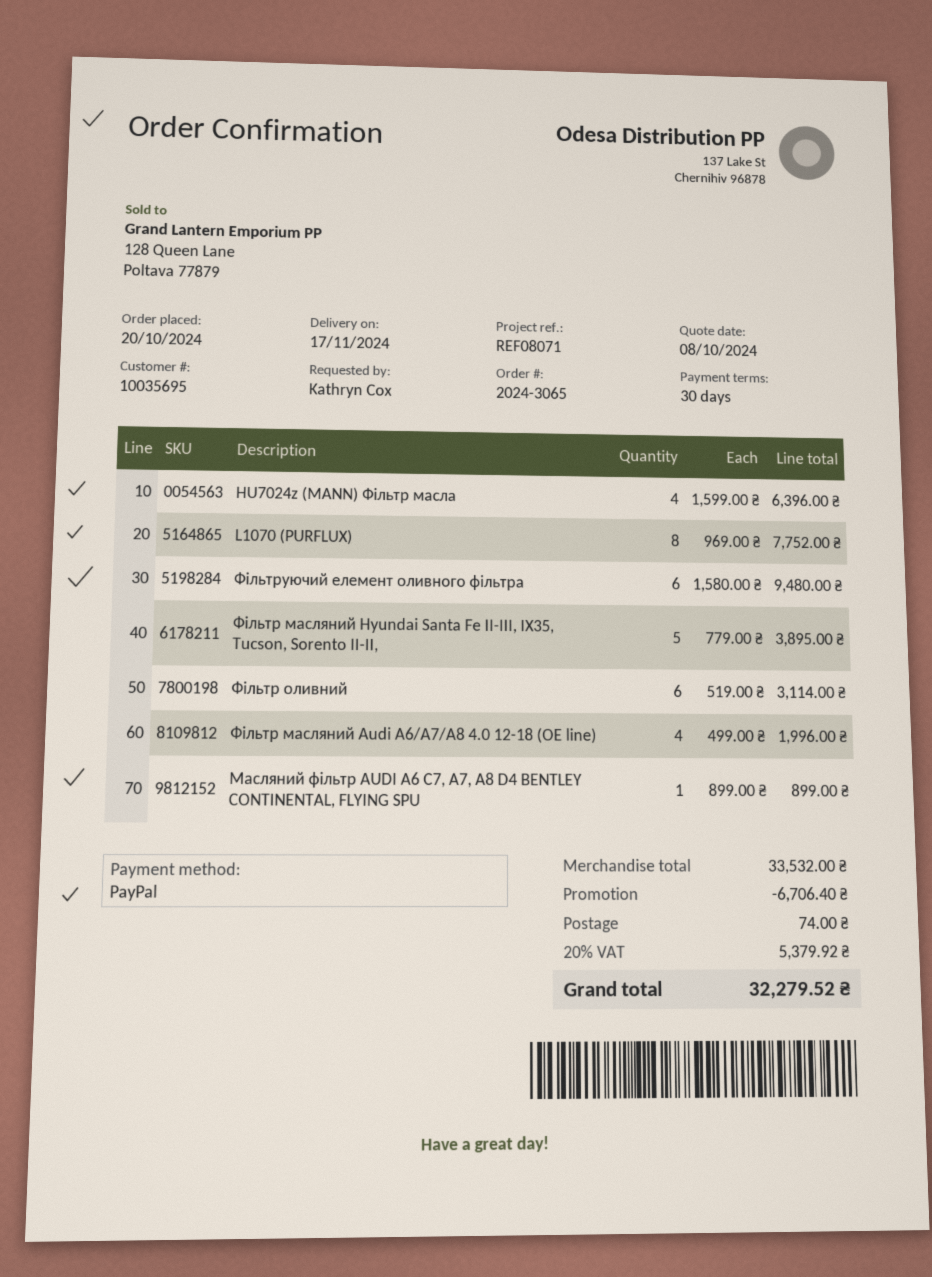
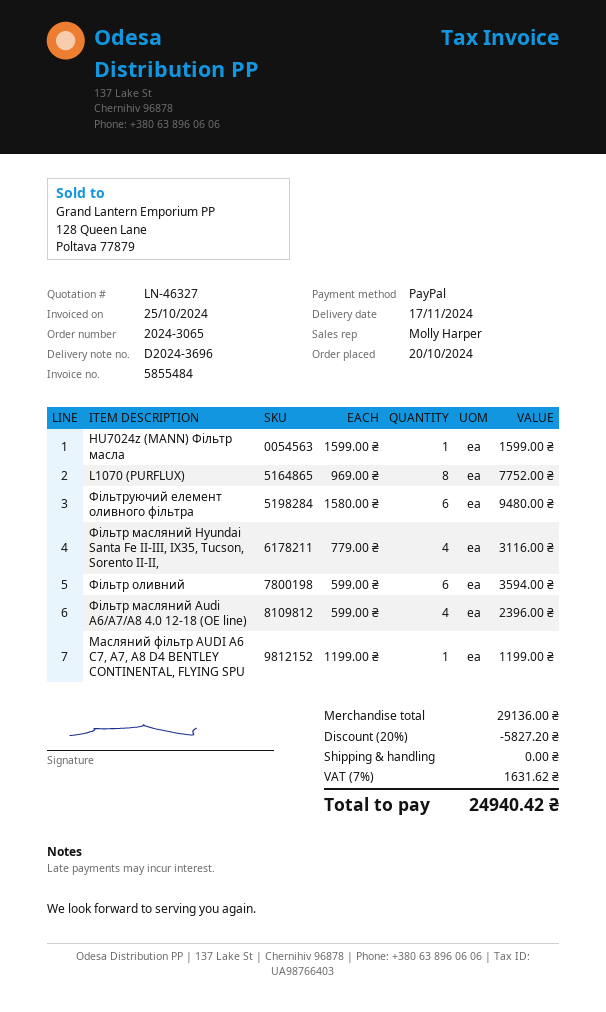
HU7024z (MANN) Фільтр масла: 4 x 1599.00 = 6396.00 -> 1 x 1599.00 = 1599.00
Фільтр масляний Hyundai Santa Fe II-III, IX35, Tucson, Sorento II-II,: 5 x 779.00 = 3895.00 -> 4 x 779.00 = 3116.00
Фільтр оливний: 6 x 519.00 = 3114.00 -> 6 x 599.00 = 3594.00
Фільтр масляний Audi A6/A7/A8 4.0 12-18 (OE line): 4 x 499.00 = 1996.00 -> 4 x 599.00 = 2396.00
Масляний фільтр AUDI A6 C7, A7, A8 D4 BENTLEY CONTINENTAL, FLYING SPU: 1 x 899.00 = 899.00 -> 1 x 1199.00 = 1199.00
subtotal: 33532.00 -> 29136.00
discount: 6706.40 -> 5827.20
shipping: 74.00 -> 0.00
tax: 20% = 5379.92 -> 7% = 1631.62
total: 32279.52 -> 24940.42

